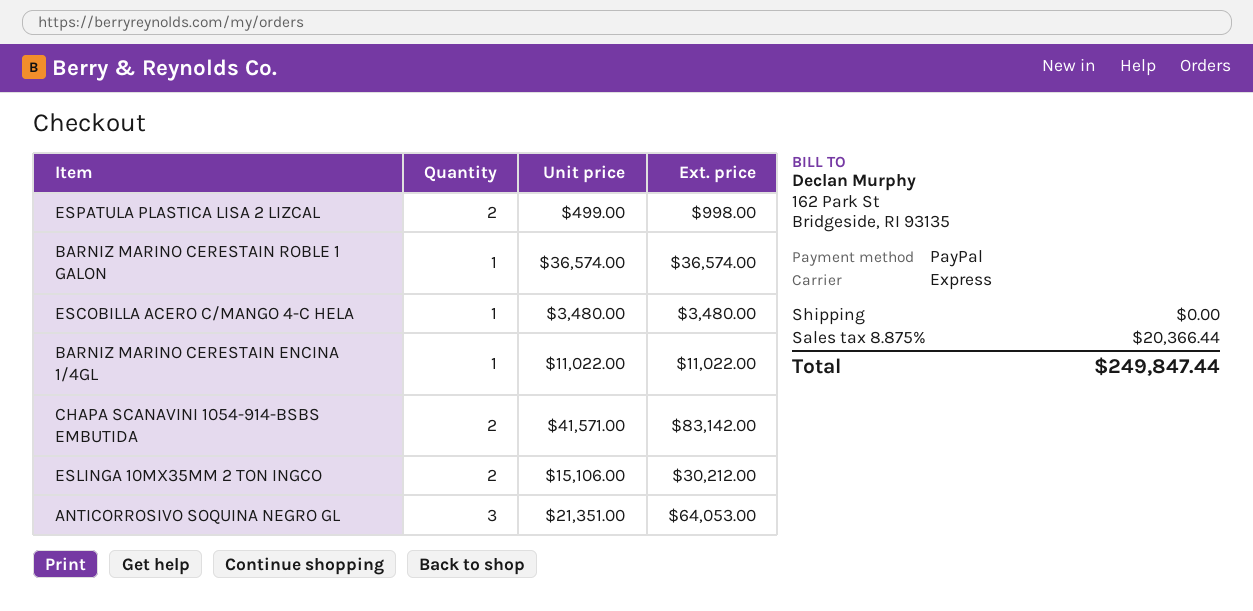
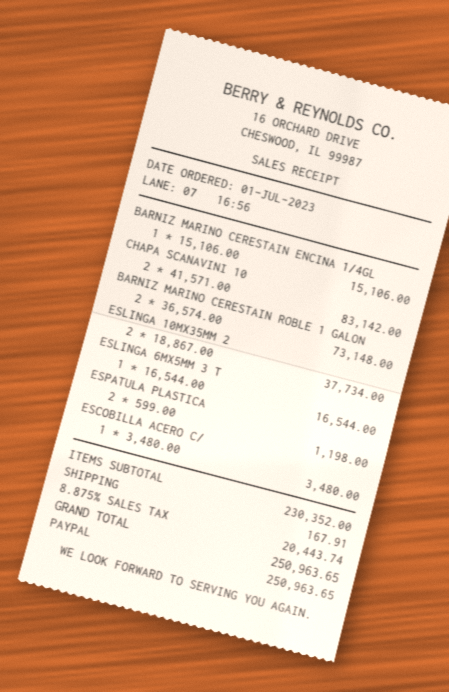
ESPATULA PLASTICA LISA 2 LIZCAL: 2 x 499.00 = 998.00 -> 2 x 599.00 = 1198.00
BARNIZ MARINO CERESTAIN ROBLE 1 GALON: 1 x 36574.00 = 36574.00 -> 2 x 36574.00 = 73148.00
BARNIZ MARINO CERESTAIN ENCINA 1/4GL: 1 x 11022.00 = 11022.00 -> 1 x 15106.00 = 15106.00
ESLINGA 10MX35MM 2 TON INGCO: 2 x 15106.00 = 30212.00 -> 2 x 18867.00 = 37734.00
ANTICORROSIVO SOQUINA NEGRO GL: 3 x 21351.00 = 64053.00 -> none
ESLINGA 6MX5MM 3 T: none -> 1 x 16544.00 = 16544.00
shipping: 0.00 -> 167.91
tax: 8.875% = 20366.44 -> 8.875% = 20443.74
total: 249847.44 -> 250963.65

